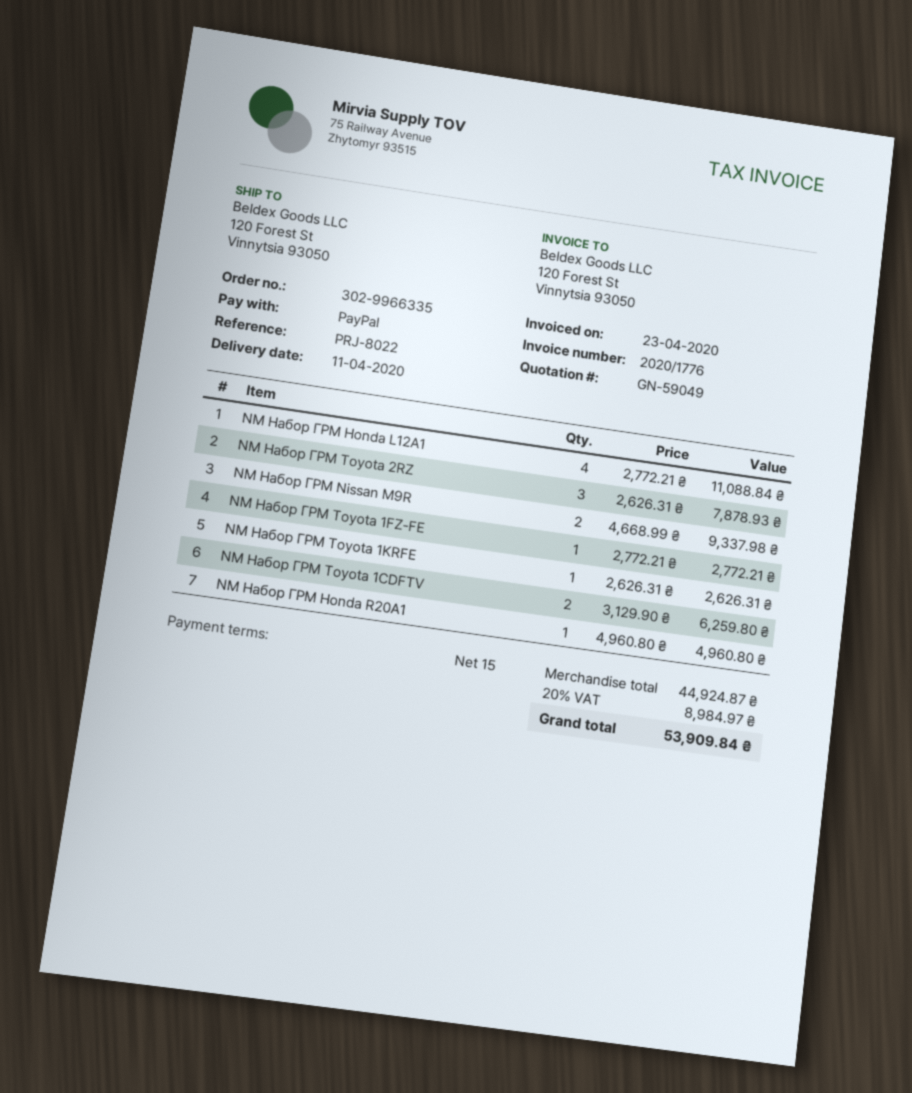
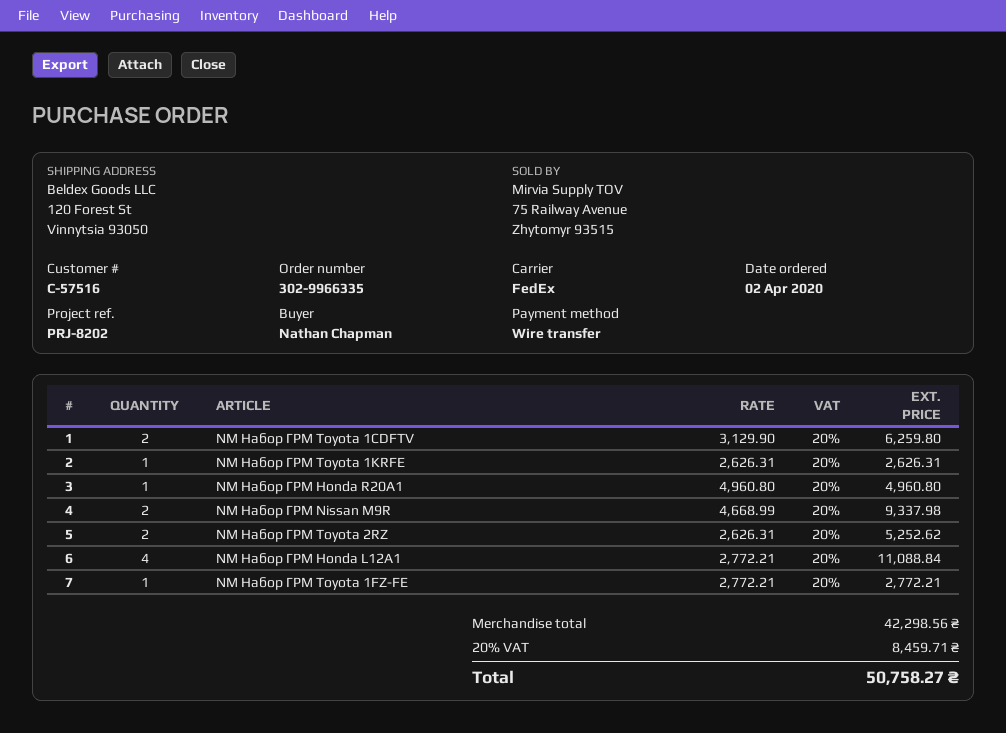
reference: PRJ-8022 -> PRJ-8202
payment method: PayPal -> bank transfer
NM Набор ГРМ Toyota 2RZ: 3 x 2626.31 = 7878.93 -> 2 x 2626.31 = 5252.62
subtotal: 44924.87 -> 42298.56
tax: 20% = 8984.97 -> 20% = 8459.71
total: 53909.84 -> 50758.27

